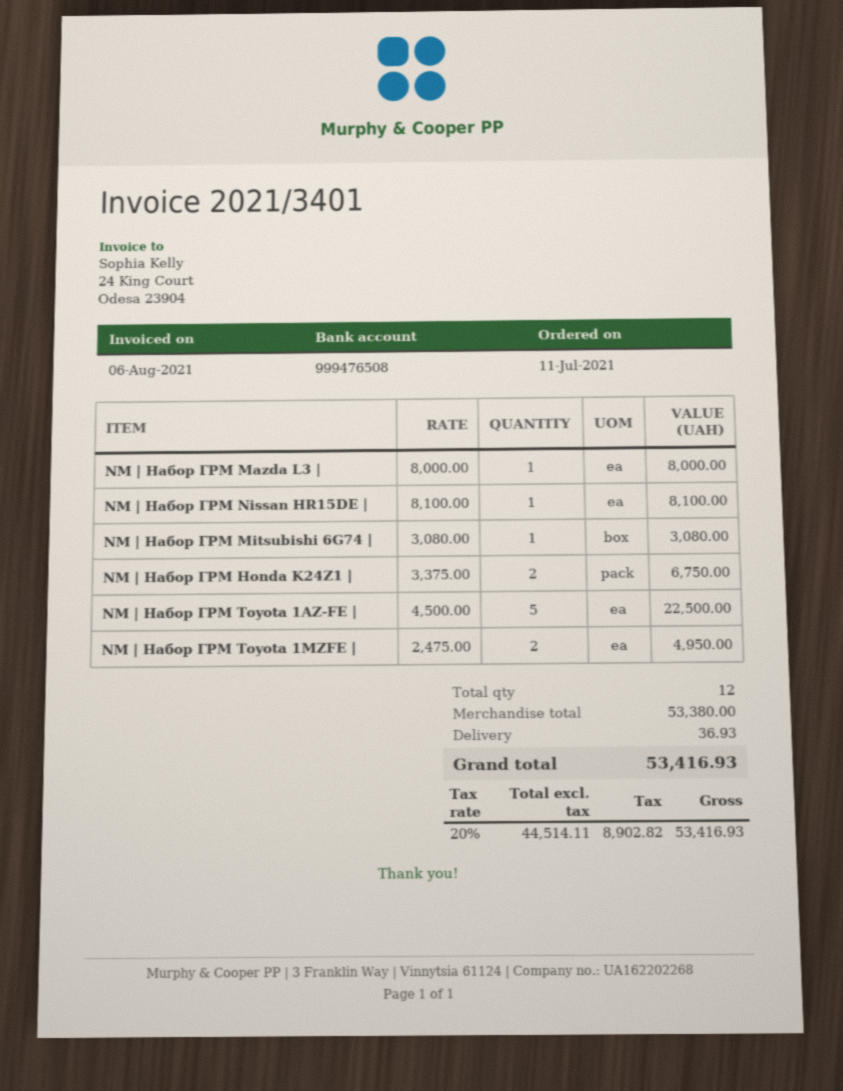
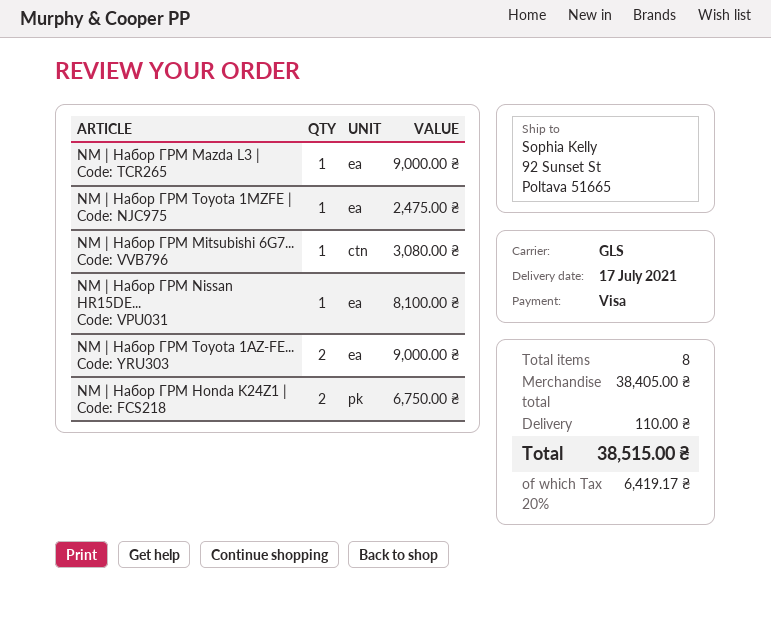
NM | Набор ГРМ Mazda L3 |: 1 for 8000.00 -> 1 for 9000.00
NM | Набор ГРМ Toyota 1AZ-FE |: 5 for 22500.00 -> 2 for 9000.00
NM | Набор ГРМ Toyota 1MZFE |: 2 for 4950.00 -> 1 for 2475.00
total quantity: 12 -> 8
subtotal: 53380.00 -> 38405.00
shipping: 36.93 -> 110.00
tax: 20% = 8902.82 -> 20% = 6419.17
total: 53416.93 -> 38515.00

